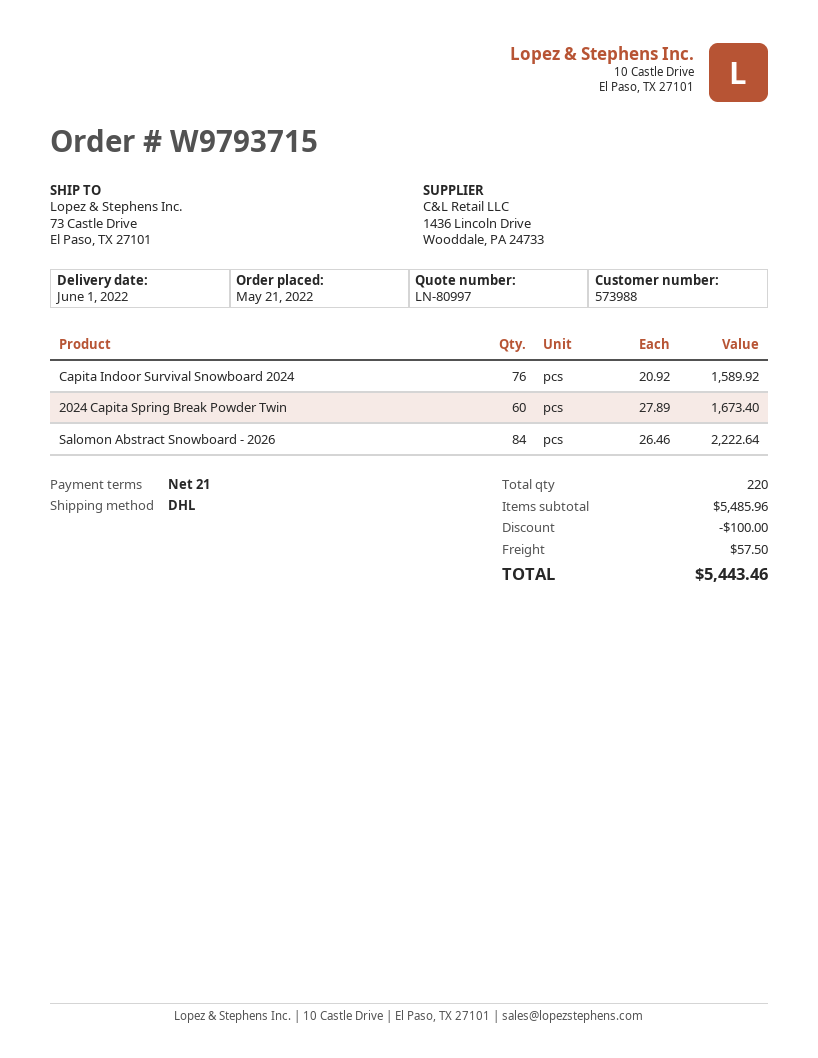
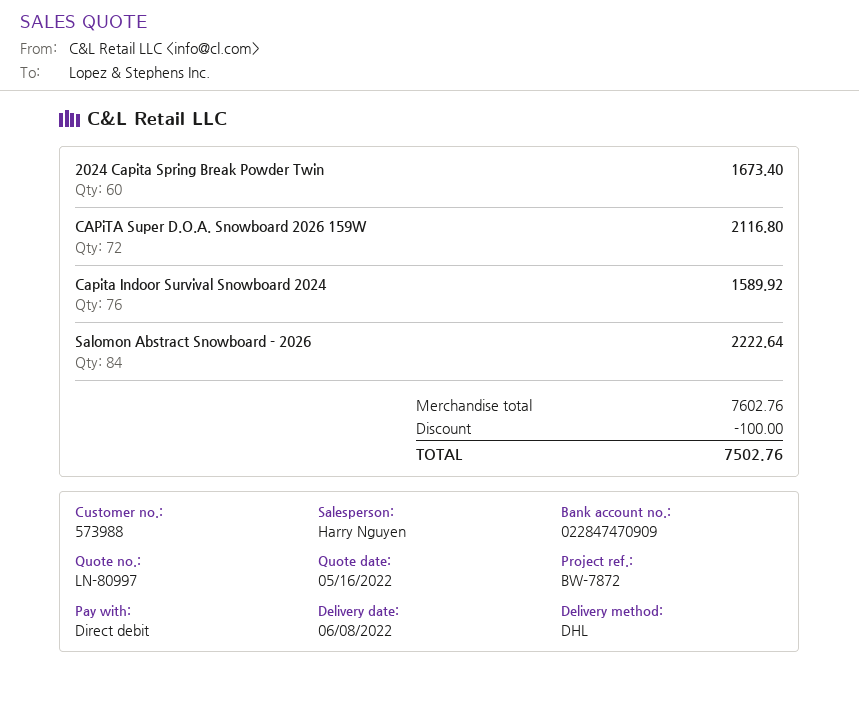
delivery date: 2022-06-01 -> 2022-06-08
CAPiTA Super D.O.A. Snowboard 2026 159W: none -> 72 for 2116.80
subtotal: 5485.96 -> 7602.76
shipping: 57.50 -> none
total: 5443.46 -> 7502.76

